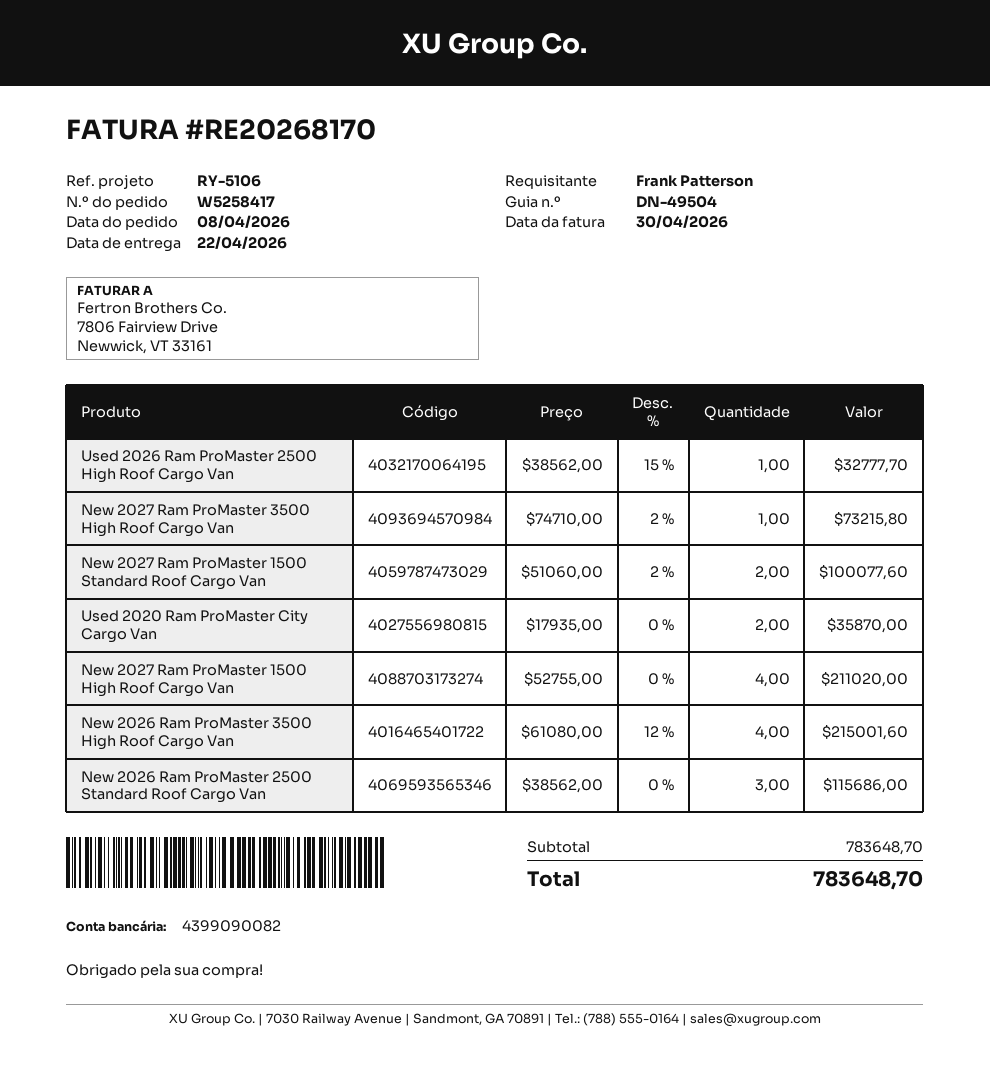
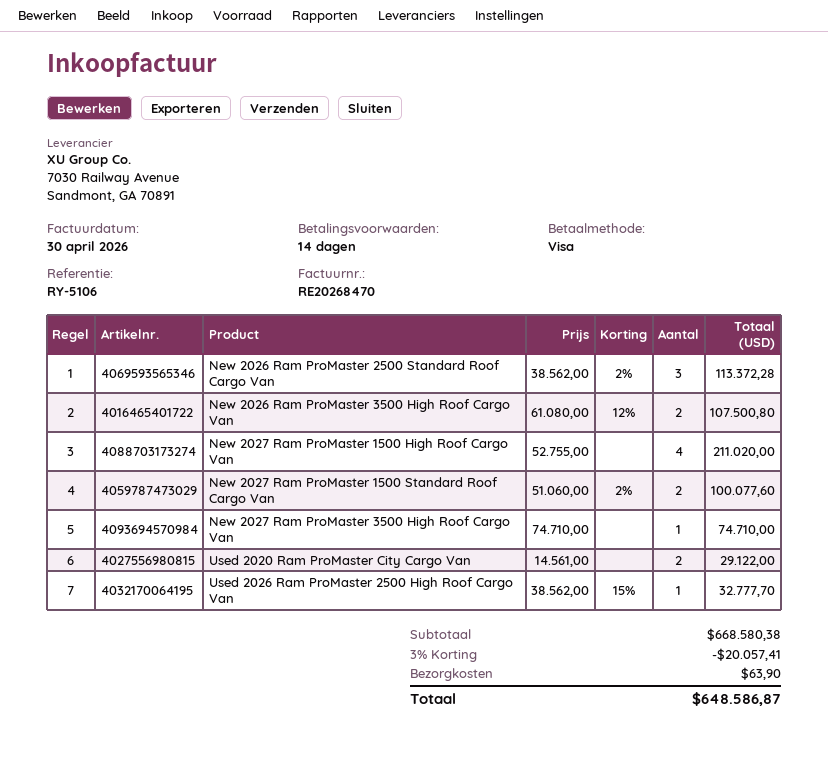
invoice number: RE20268170 -> RE20268470
New 2027 Ram ProMaster 3500 High Roof Cargo Van: 1 x 74710.00 - 2% = 73215.80 -> 1 x 74710.00 = 74710.00
Used 2020 Ram ProMaster City Cargo Van: 2 x 17935.00 = 35870.00 -> 2 x 14561.00 = 29122.00
New 2026 Ram ProMaster 3500 High Roof Cargo Van: 4 x 61080.00 - 12% = 215001.60 -> 2 x 61080.00 - 12% = 107500.80
New 2026 Ram ProMaster 2500 Standard Roof Cargo Van: 3 x 38562.00 = 115686.00 -> 3 x 38562.00 - 2% = 113372.28
subtotal: 783648.70 -> 668580.38
discount: none -> 3% = 20057.41
shipping: none -> 63.90
total: 783648.70 -> 648586.87

